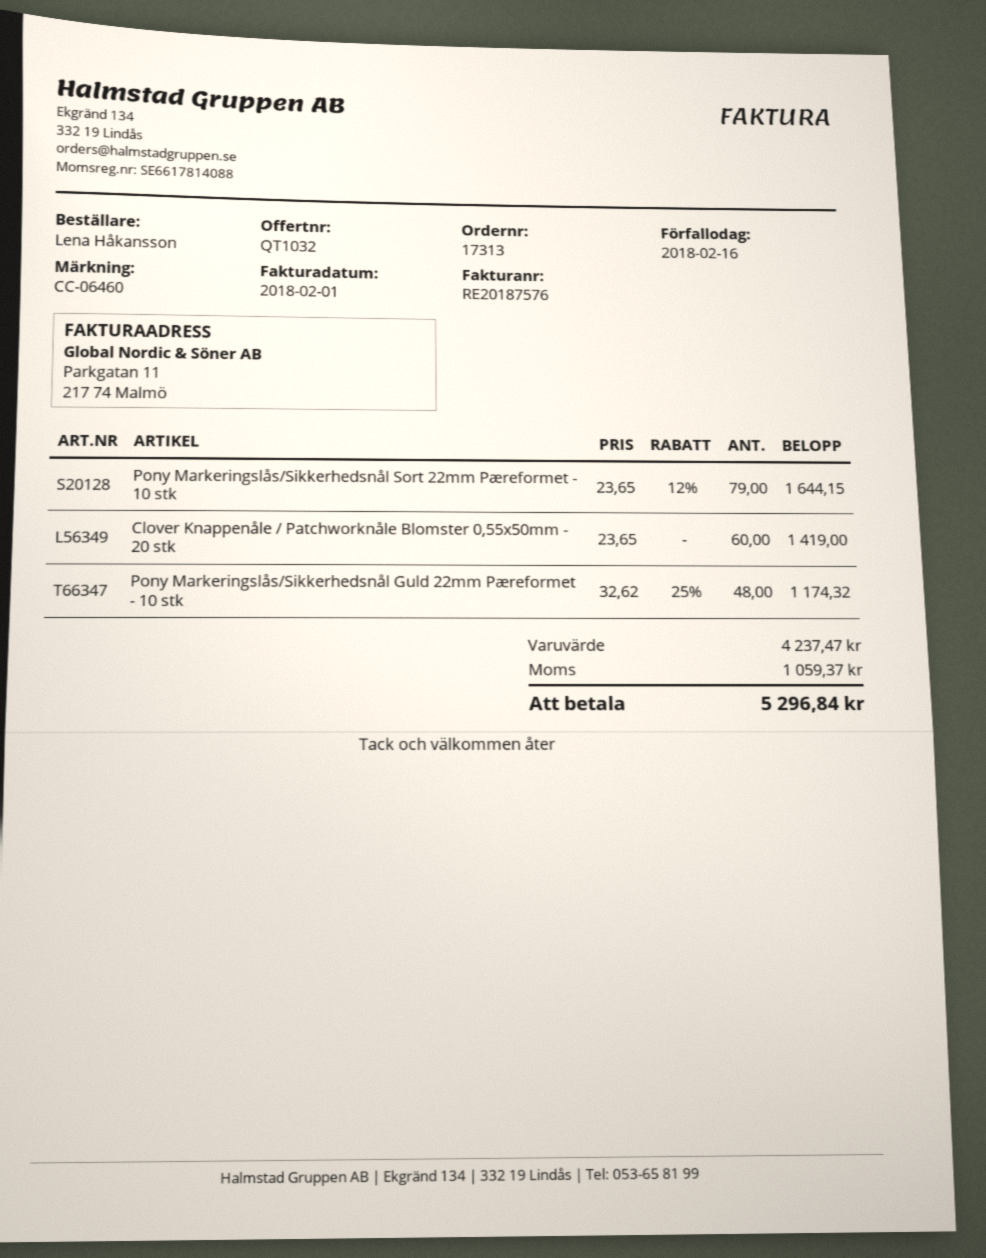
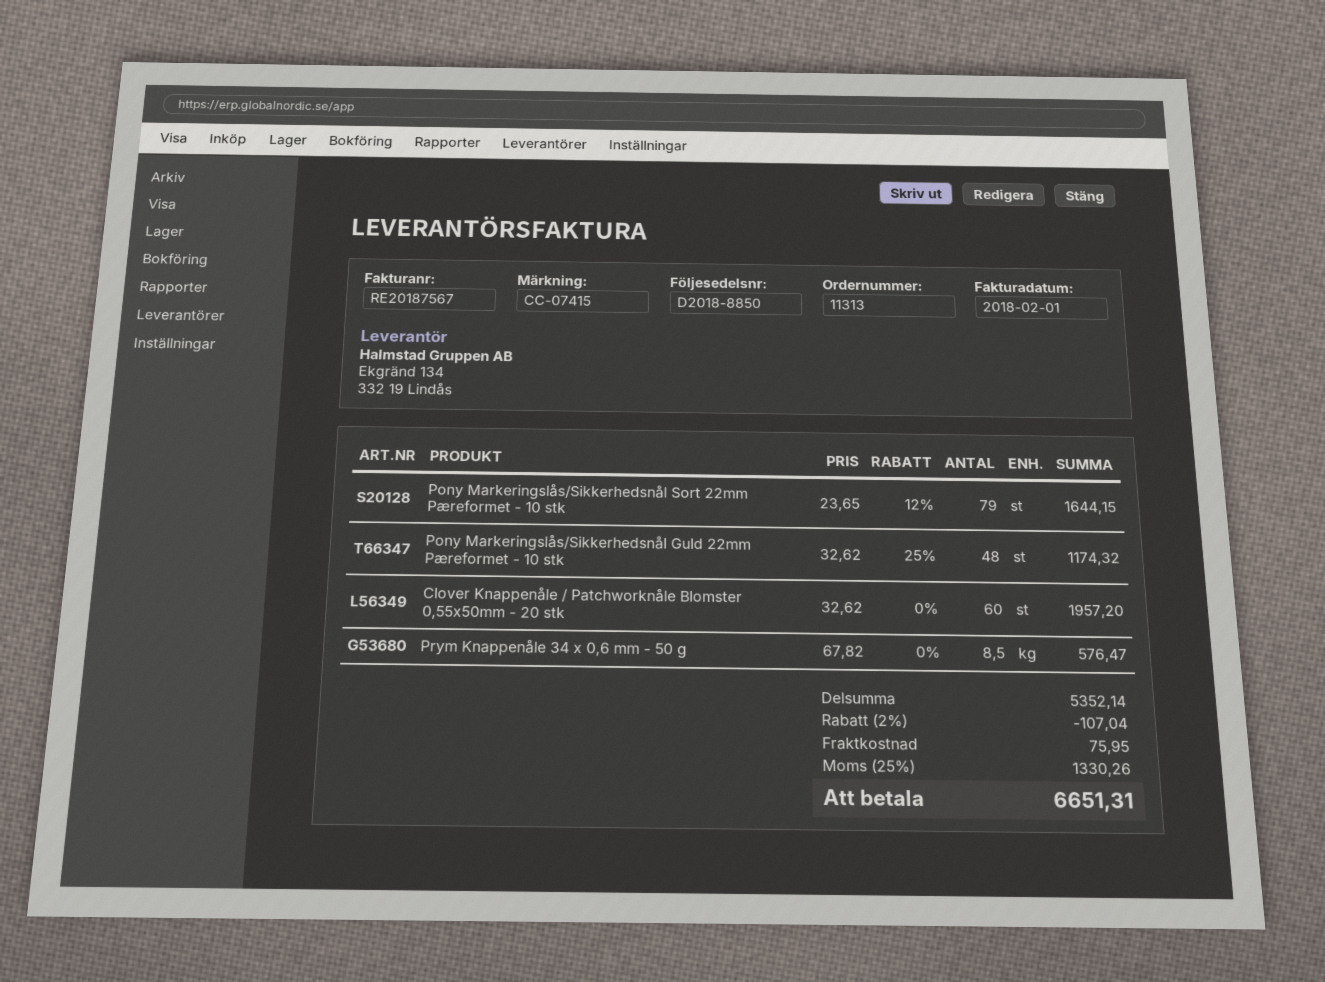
order number: 17313 -> 11313
invoice number: RE20187576 -> RE20187567
reference: CC-06460 -> CC-07415
Clover Knappenåle / Patchworknåle Blomster 0,55x50mm - 20 stk: 60 x 23.65 = 1419.00 -> 60 x 32.62 = 1957.20
Prym Knappenåle 34 x 0,6 mm - 50 g: none -> 8.5 x 67.82 = 576.47
subtotal: 4237.47 -> 5352.14
discount: none -> 2% = 107.04
shipping: none -> 75.95
tax: 1059.37 -> 1330.26
total: 5296.84 -> 6651.31

